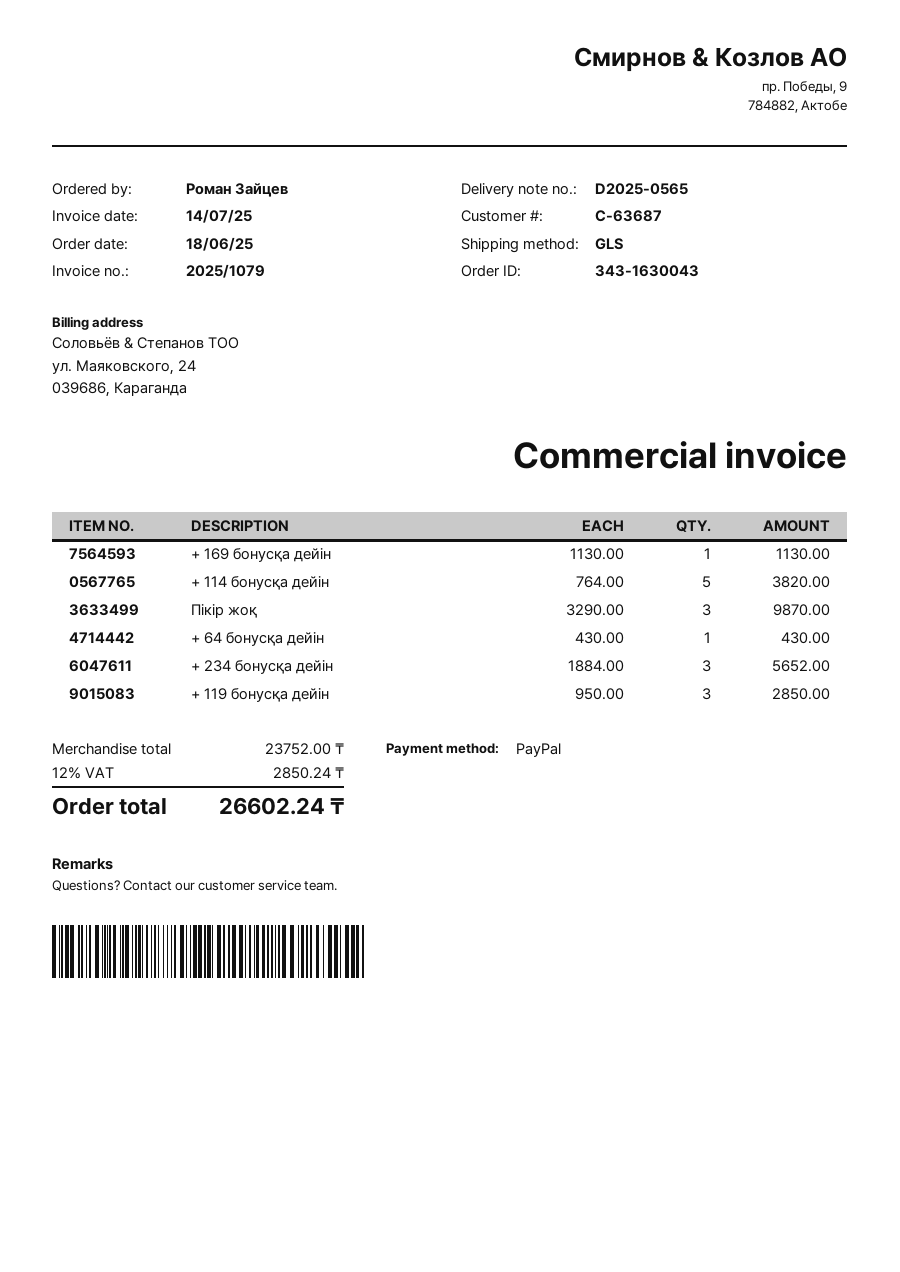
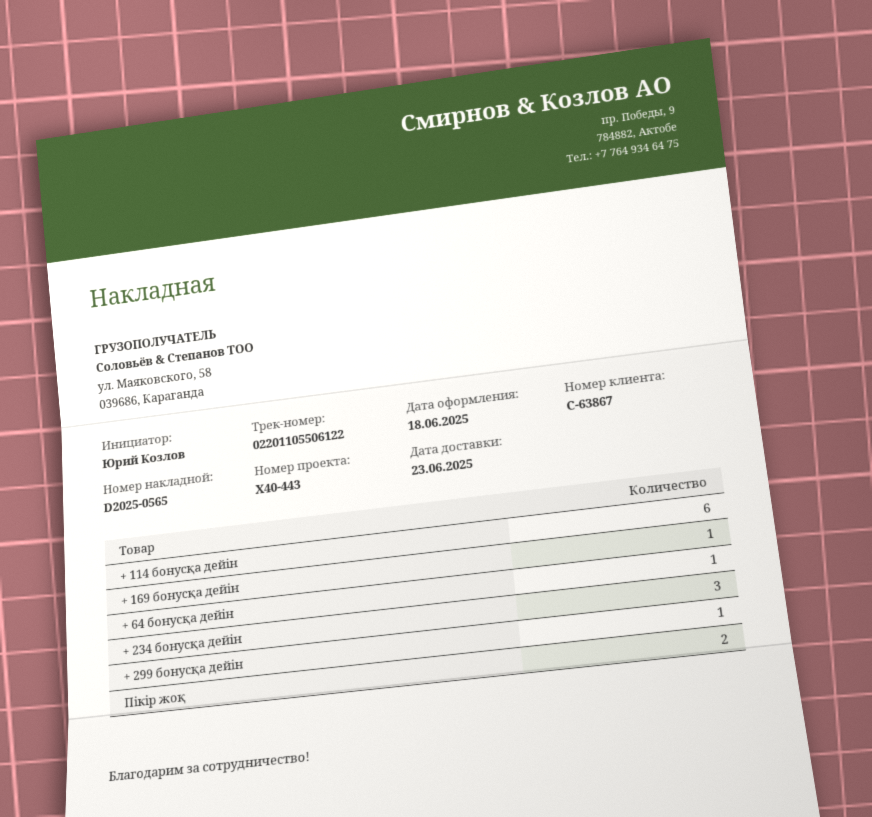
customer number: C-63687 -> C-63867
ordered by: Роман Зайцев -> Юрий Козлов
+ 114 бонусқа дейін: 5 -> 6
Пікір жоқ: 3 -> 2
+ 119 бонусқа дейін: 3 -> none
+ 299 бонусқа дейін: none -> 1

